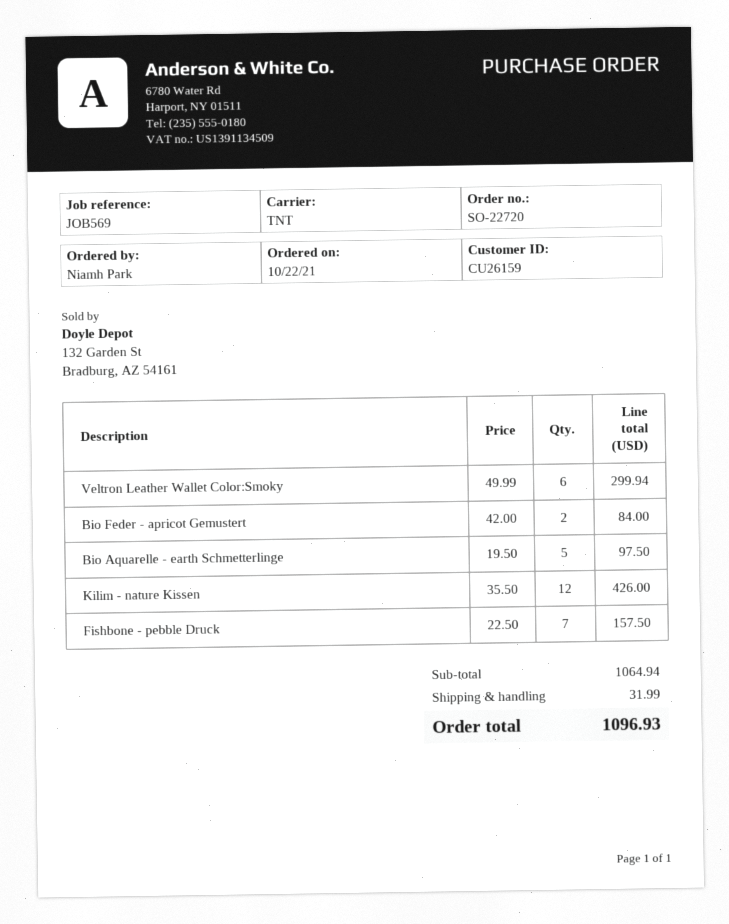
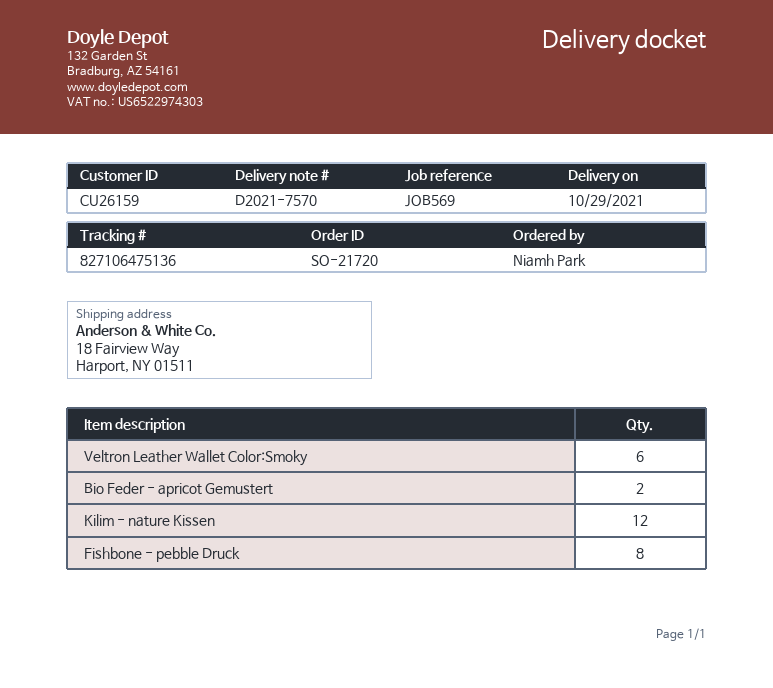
order number: SO-22720 -> SO-21720
Bio Aquarelle - earth Schmetterlinge: 5 -> none
Fishbone - pebble Druck: 7 -> 8

